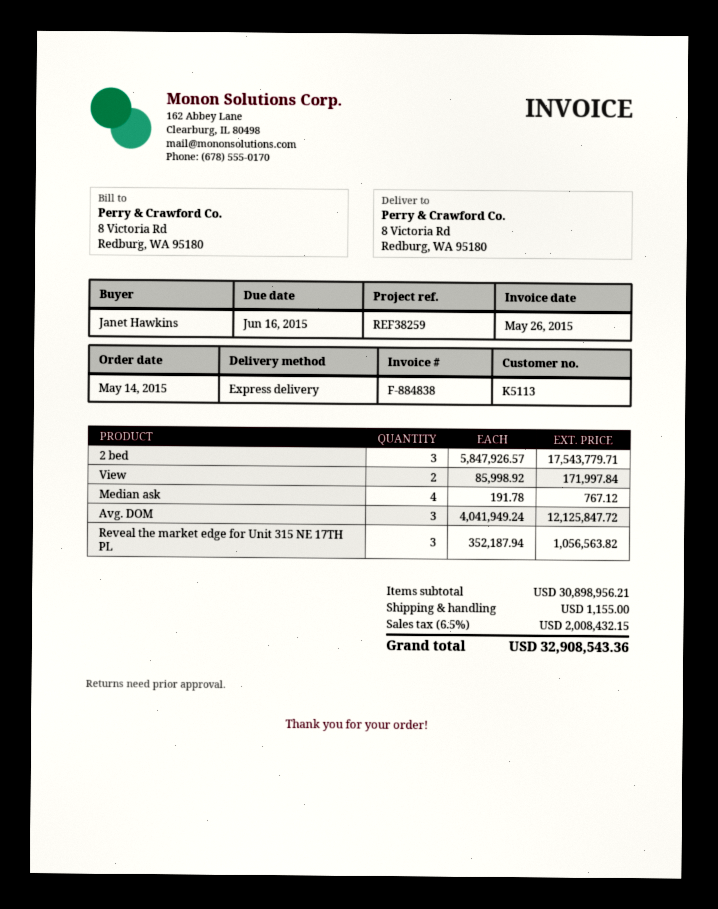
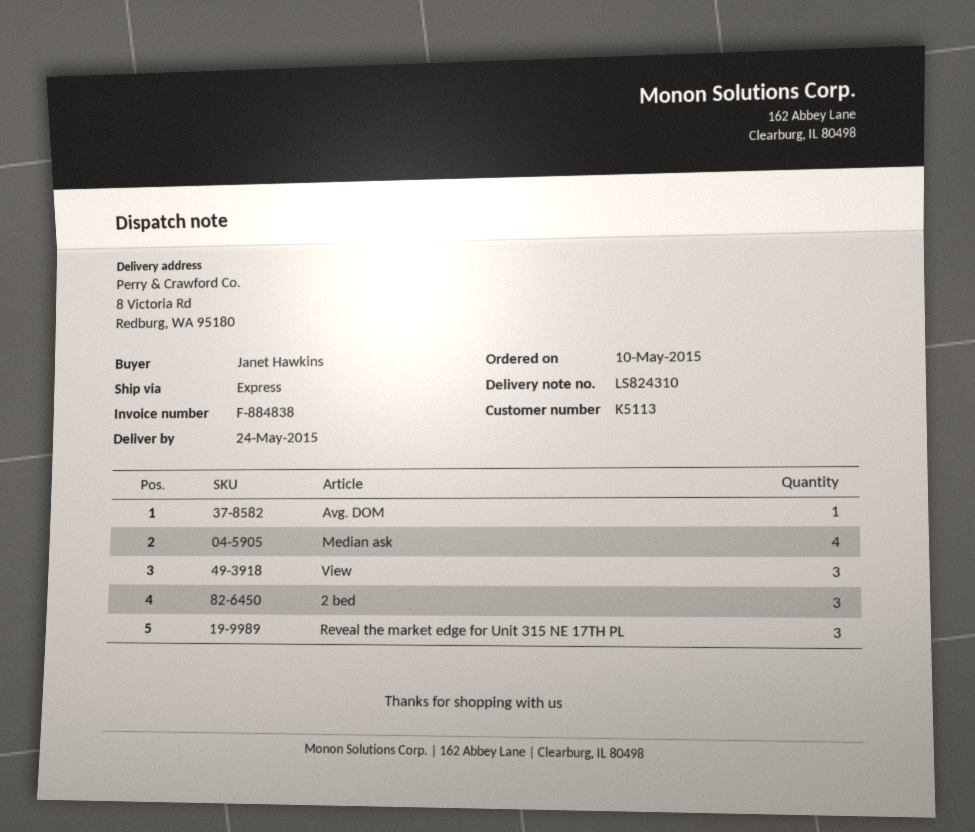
order date: 2015-05-14 -> 2015-05-10
View: 2 -> 3
Avg. DOM: 3 -> 1

